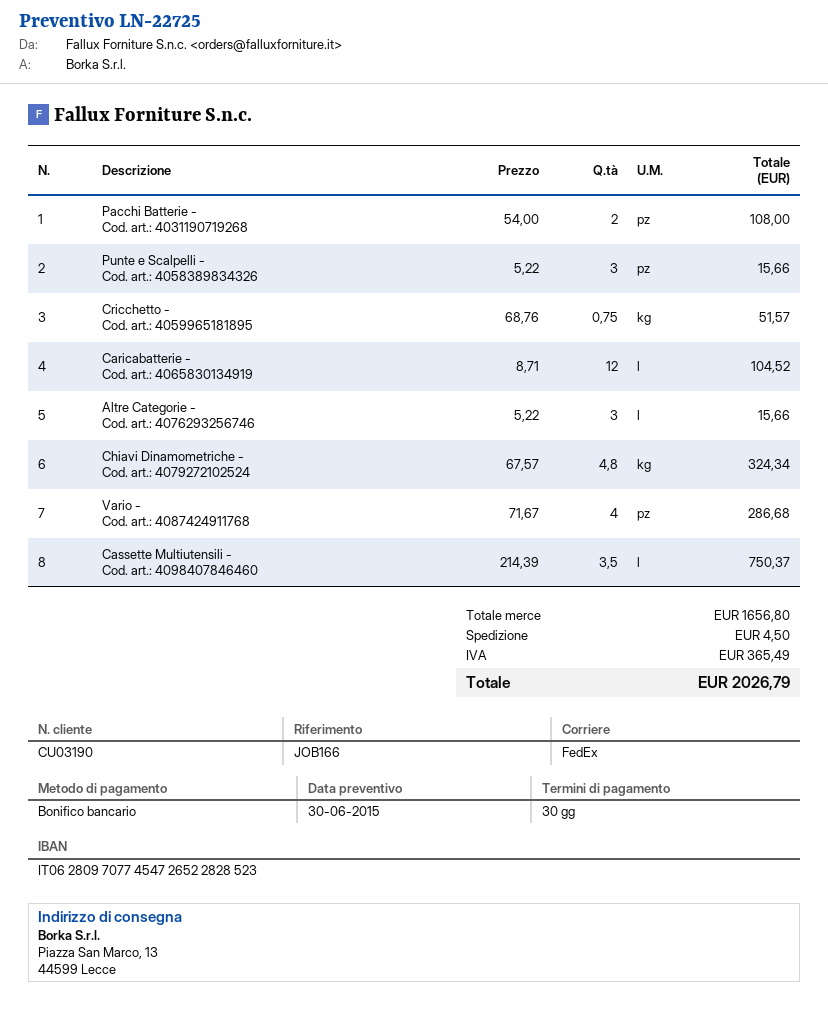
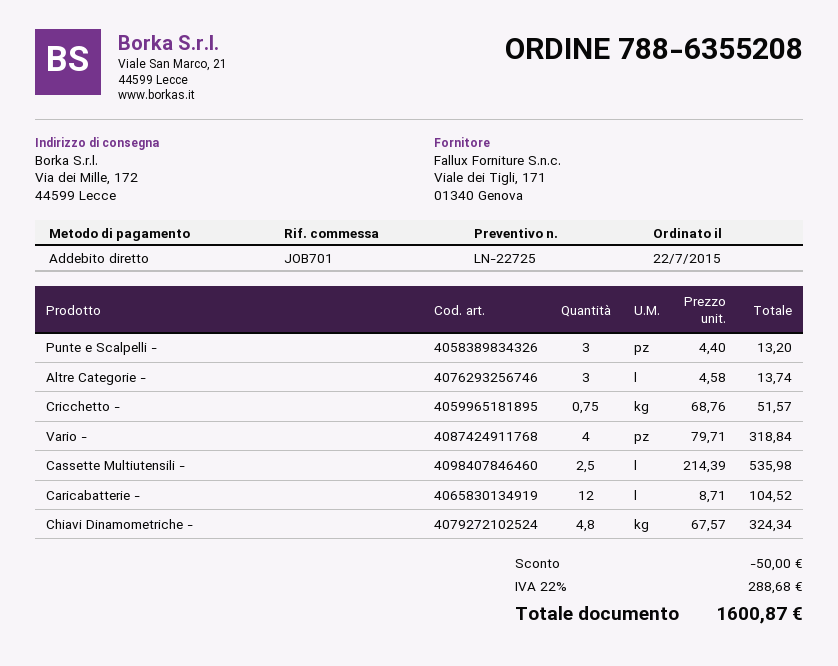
reference: JOB166 -> JOB701
payment method: bank transfer -> direct debit
ship to: Piazza San Marco, 13, 44599 Lecce -> Via dei Mille, 172, 44599 Lecce
Pacchi Batterie -: 2 x 54.00 = 108.00 -> none
Punte e Scalpelli -: 3 x 5.22 = 15.66 -> 3 x 4.40 = 13.20
Altre Categorie -: 3 x 5.22 = 15.66 -> 3 x 4.58 = 13.74
Vario -: 4 x 71.67 = 286.68 -> 4 x 79.71 = 318.84
Cassette Multiutensili -: 3.5 x 214.39 = 750.37 -> 2.5 x 214.39 = 535.98
discount: none -> 50.00
shipping: 4.50 -> none
tax: 365.49 -> 288.68
total: 2026.79 -> 1600.87

